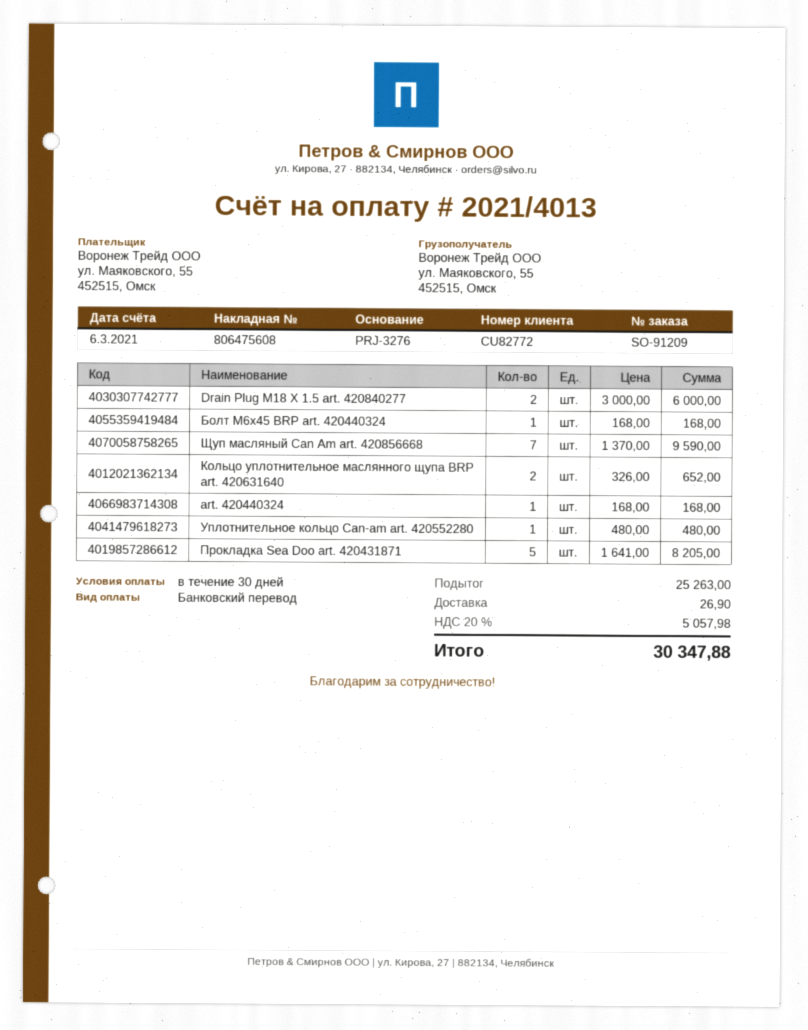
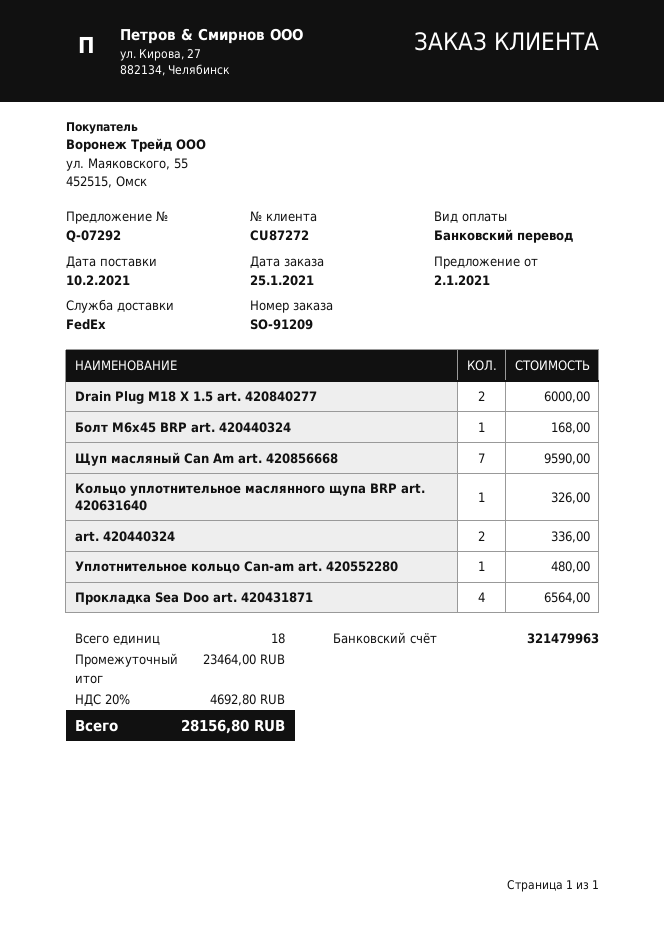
customer number: CU82772 -> CU87272
Кольцо уплотнительное маслянного щупа BRP art. 420631640: 2 for 652.00 -> 1 for 326.00
art. 420440324: 1 for 168.00 -> 2 for 336.00
Прокладка Sea Doo art. 420431871: 5 for 8205.00 -> 4 for 6564.00
subtotal: 25263.00 -> 23464.00
shipping: 26.90 -> none
tax: 20% = 5057.98 -> 20% = 4692.80
total: 30347.88 -> 28156.80

